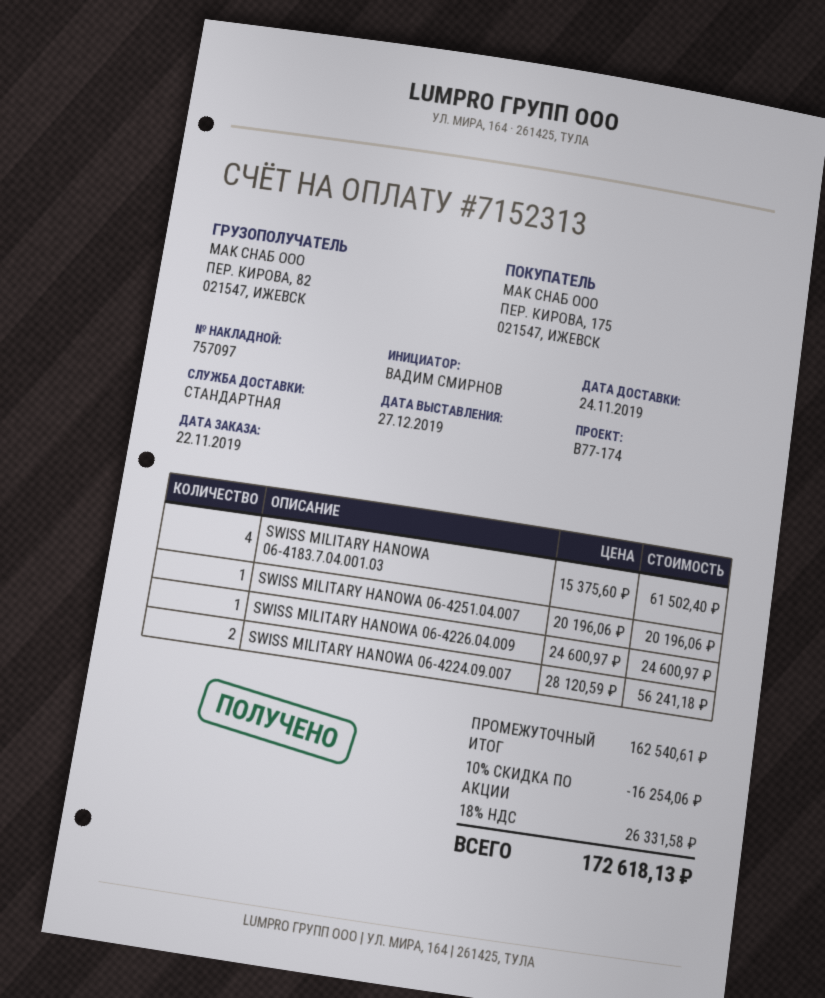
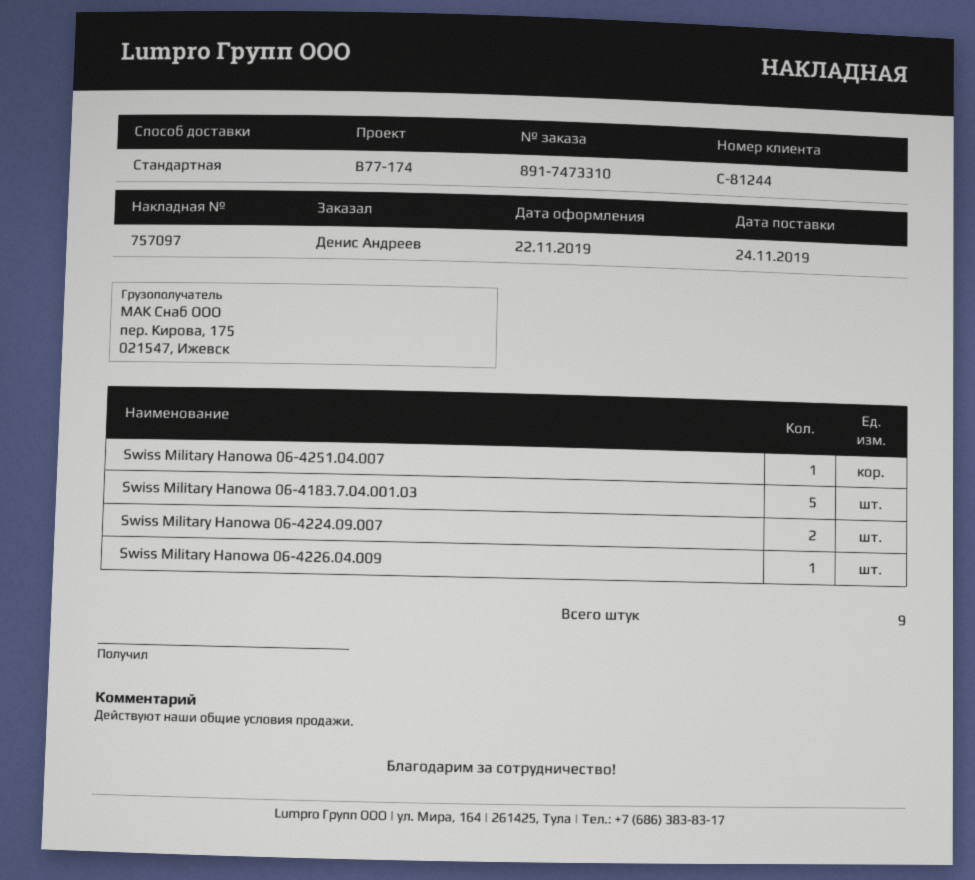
ordered by: ВАДИМ СМИРНОВ -> Денис Андреев
ship to: ПЕР. КИРОВА, 82, 021547, ИЖЕВСК -> пер. Кирова, 175, 021547, Ижевск
SWISS MILITARY HANOWA 06-4183.7.04.001.03: 4 -> 5

